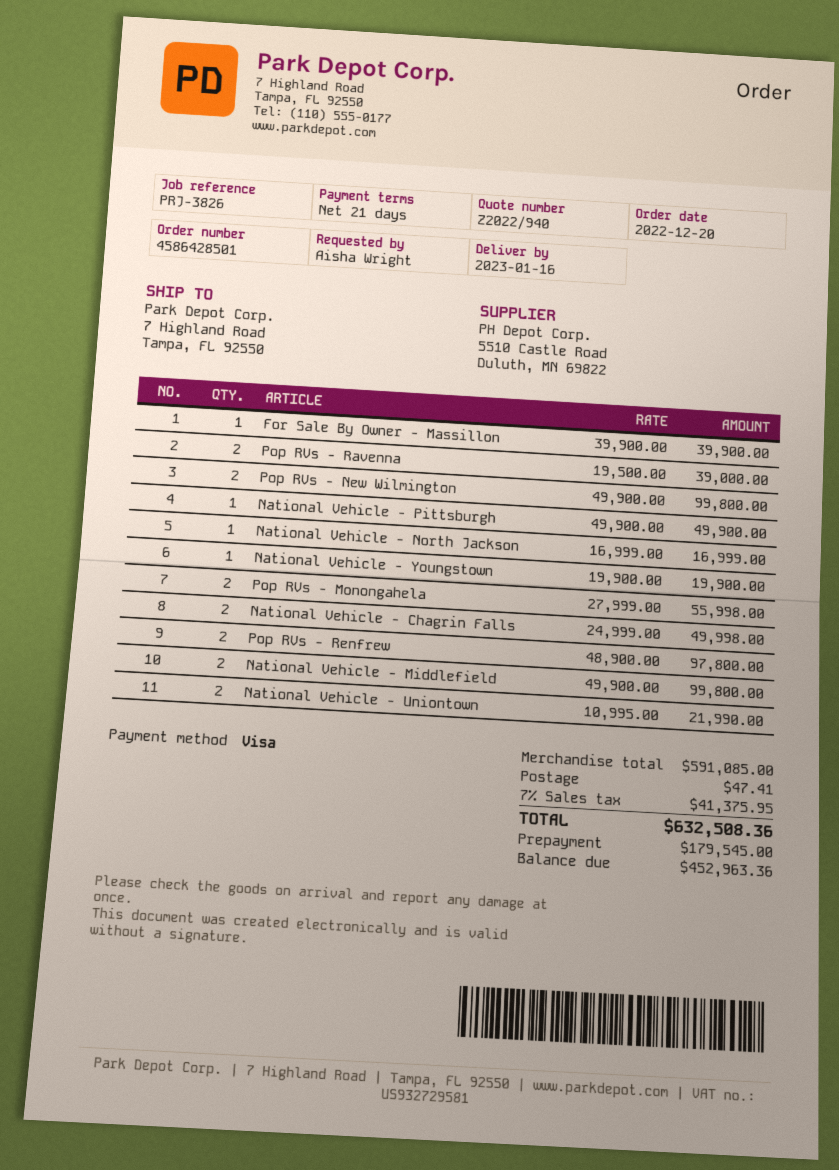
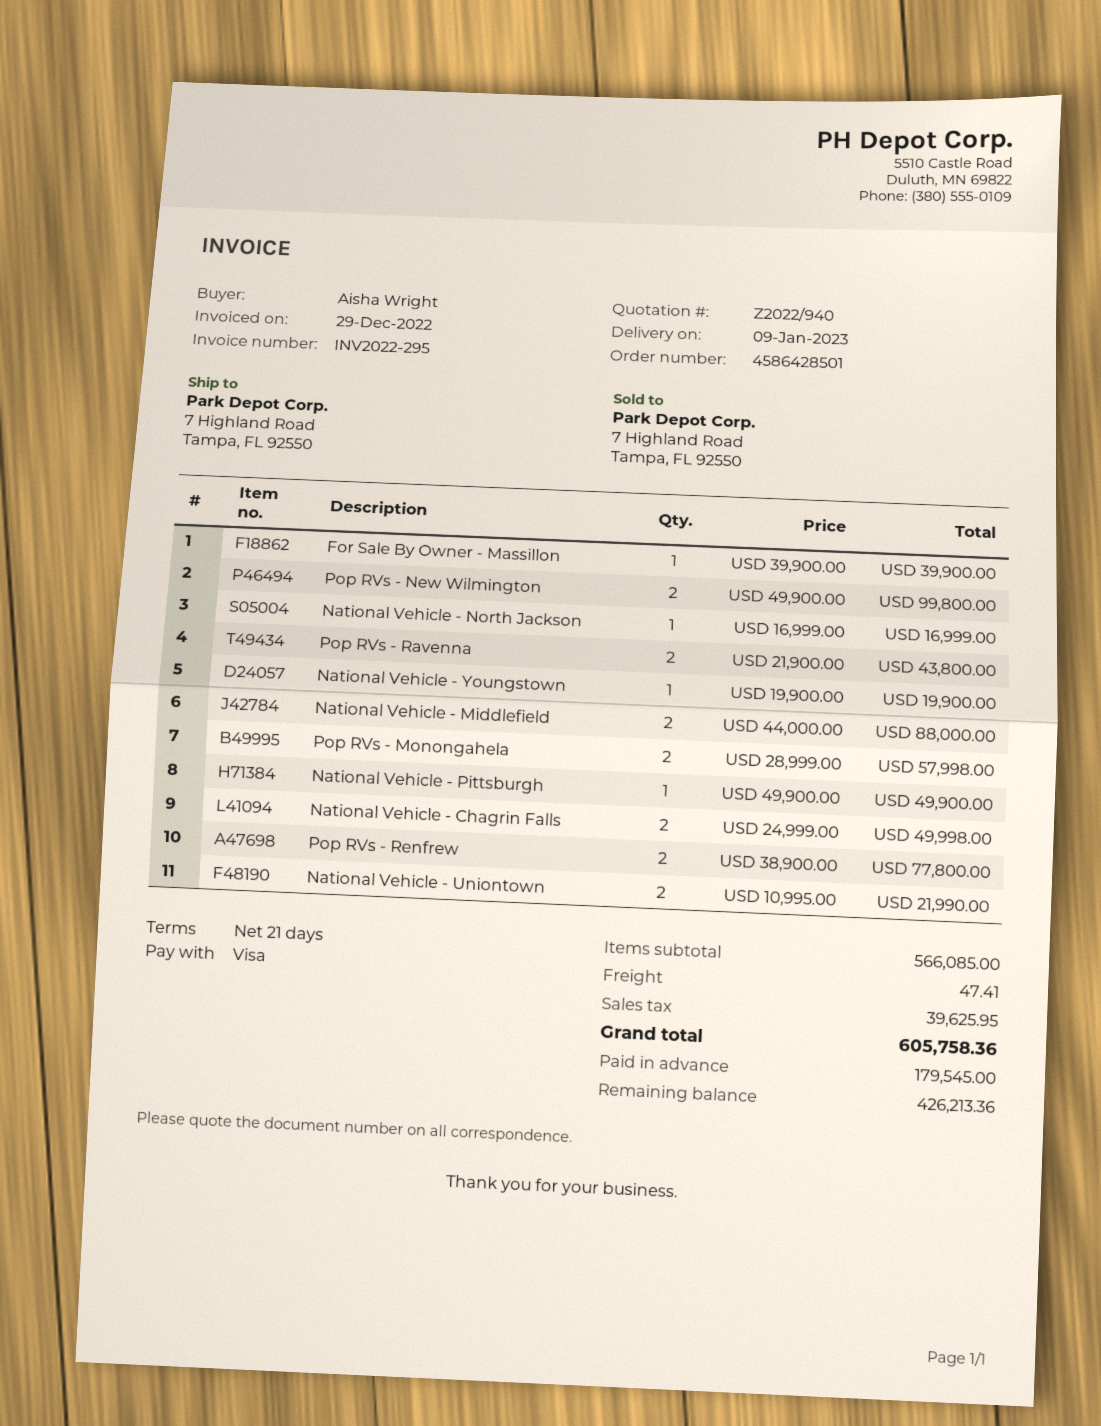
delivery date: 2023-01-16 -> 2023-01-09
Pop RVs - Ravenna: 2 x 19500.00 = 39000.00 -> 2 x 21900.00 = 43800.00
Pop RVs - Monongahela: 2 x 27999.00 = 55998.00 -> 2 x 28999.00 = 57998.00
Pop RVs - Renfrew: 2 x 48900.00 = 97800.00 -> 2 x 38900.00 = 77800.00
National Vehicle - Middlefield: 2 x 49900.00 = 99800.00 -> 2 x 44000.00 = 88000.00
subtotal: 591085.00 -> 566085.00
tax: 41375.95 -> 39625.95
total: 632508.36 -> 605758.36
balance: 452963.36 -> 426213.36

